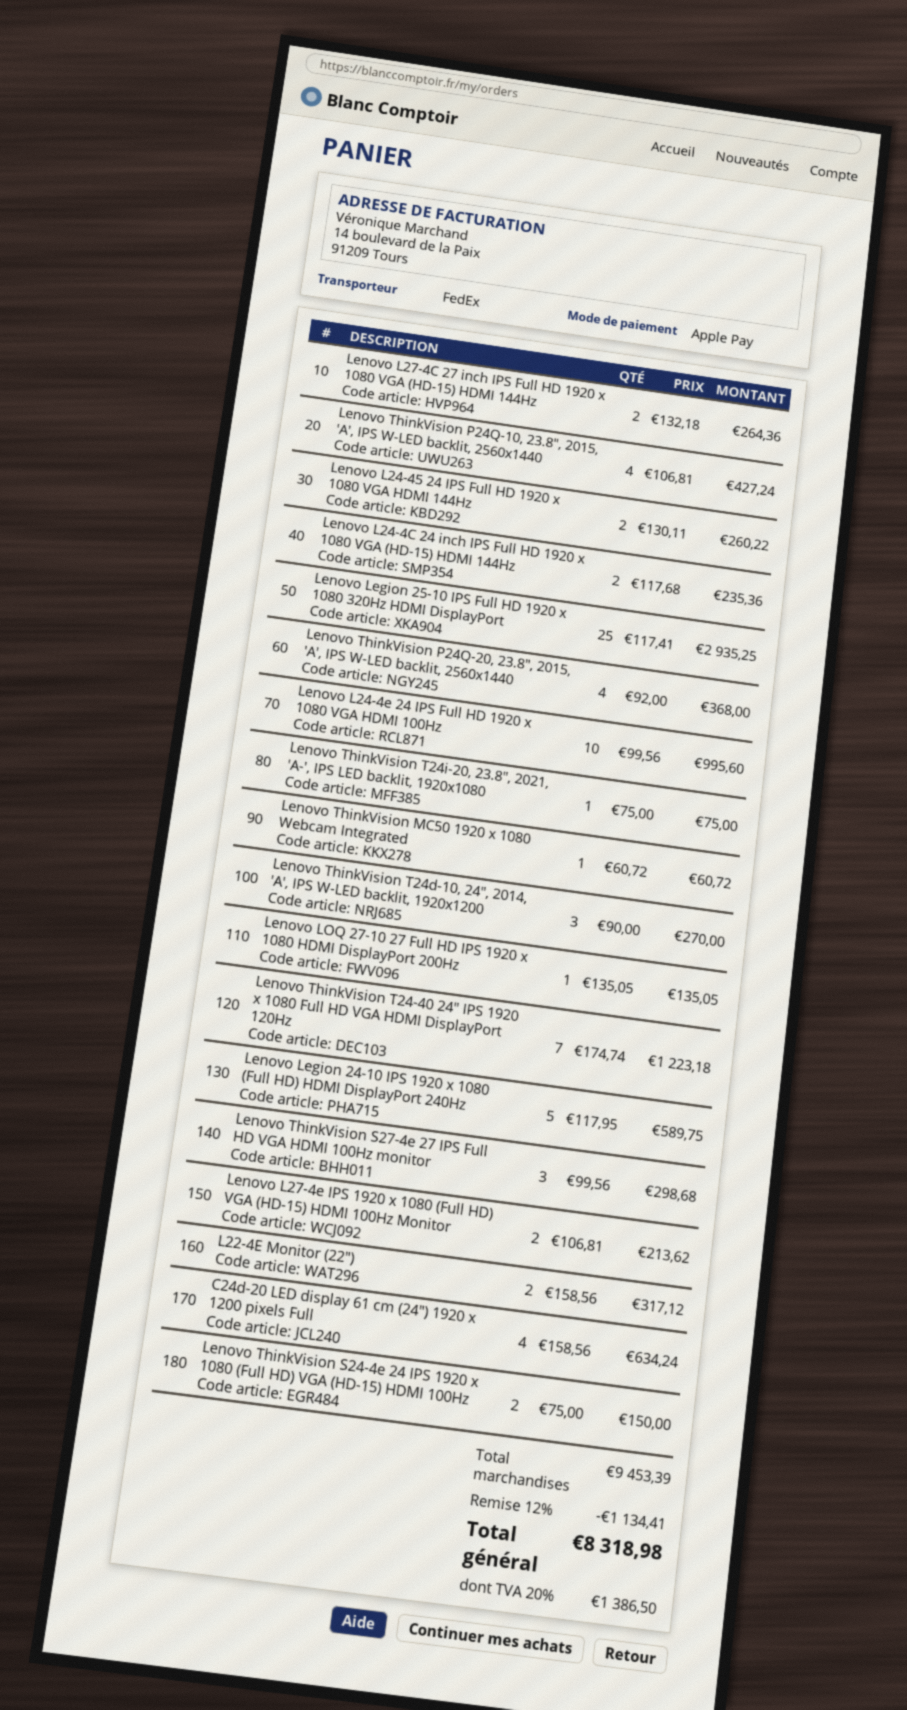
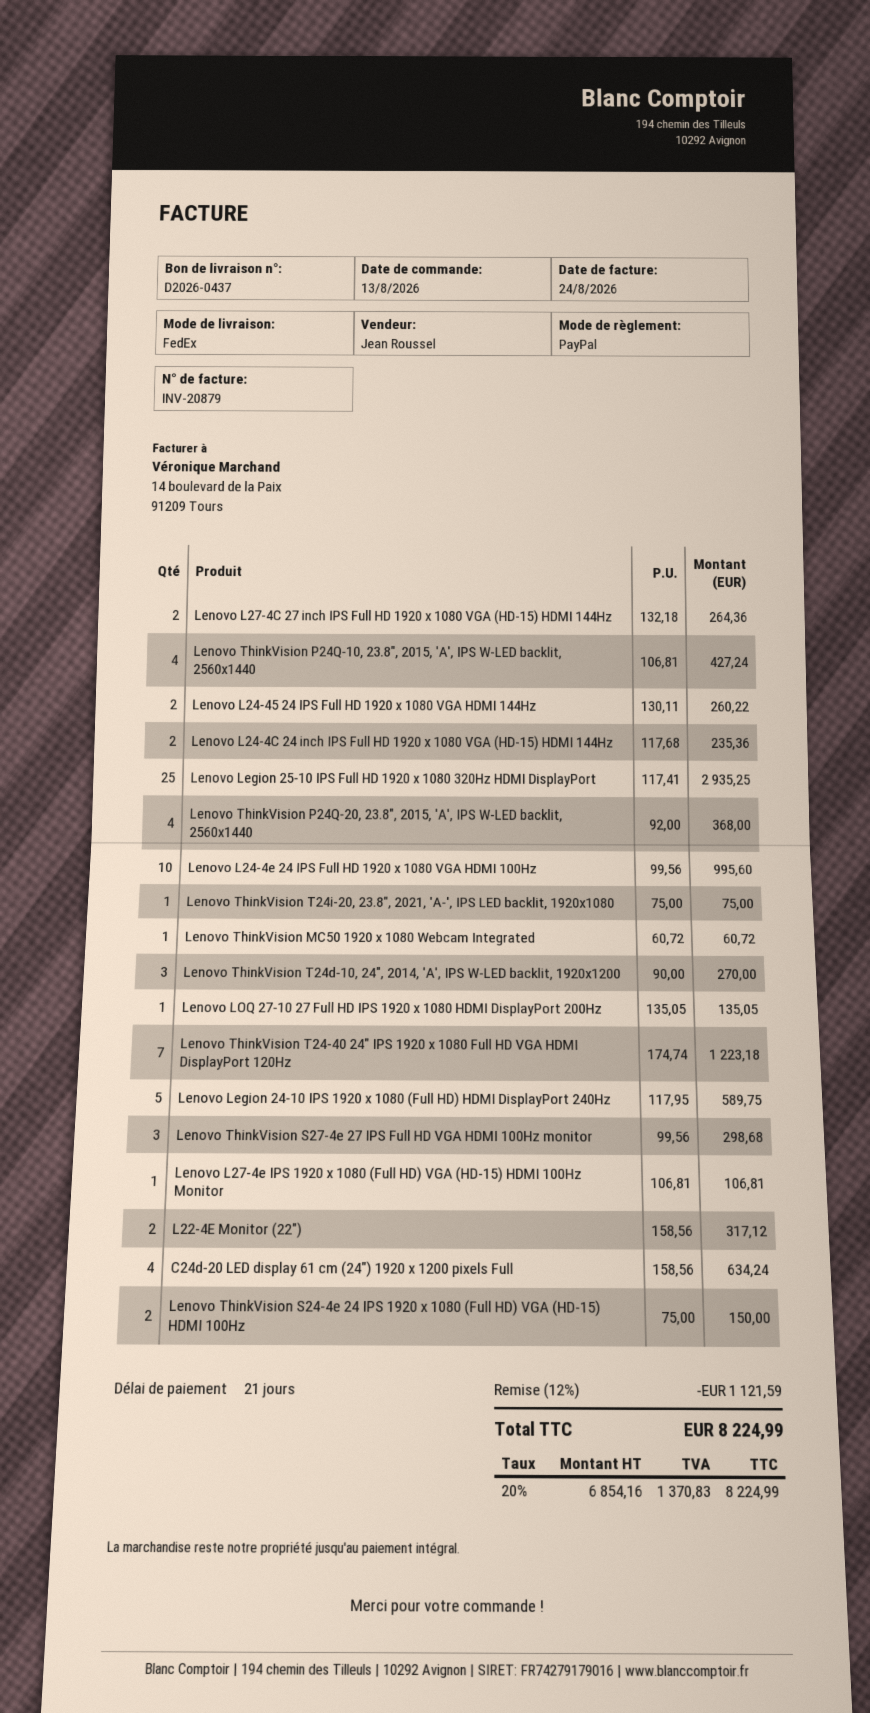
payment method: Apple Pay -> PayPal
Lenovo L27-4e IPS 1920 x 1080 (Full HD) VGA (HD-15) HDMI 100Hz Monitor: 2 x 106.81 = 213.62 -> 1 x 106.81 = 106.81
discount: 12% = 1134.41 -> 12% = 1121.59
tax: 20% = 1386.50 -> 20% = 1370.83
total: 8318.98 -> 8224.99

